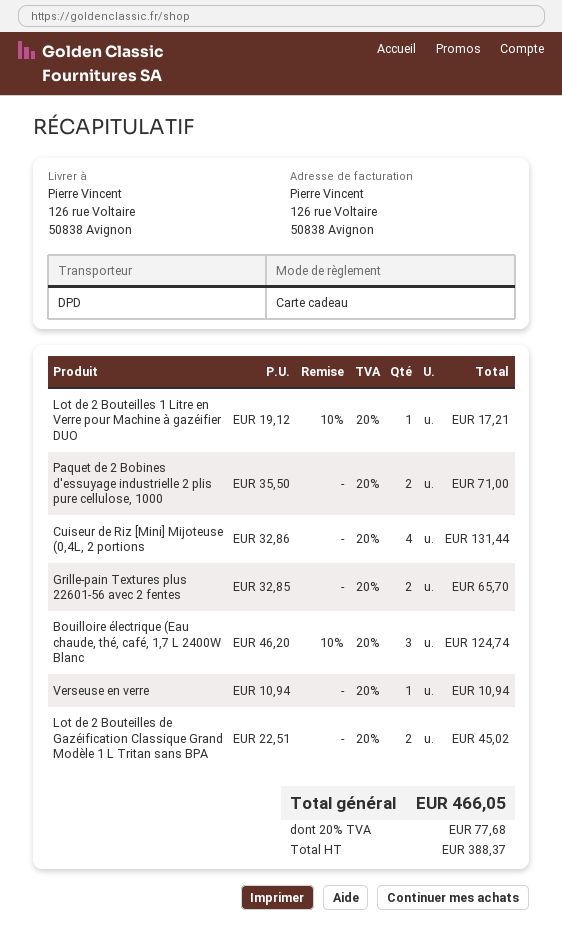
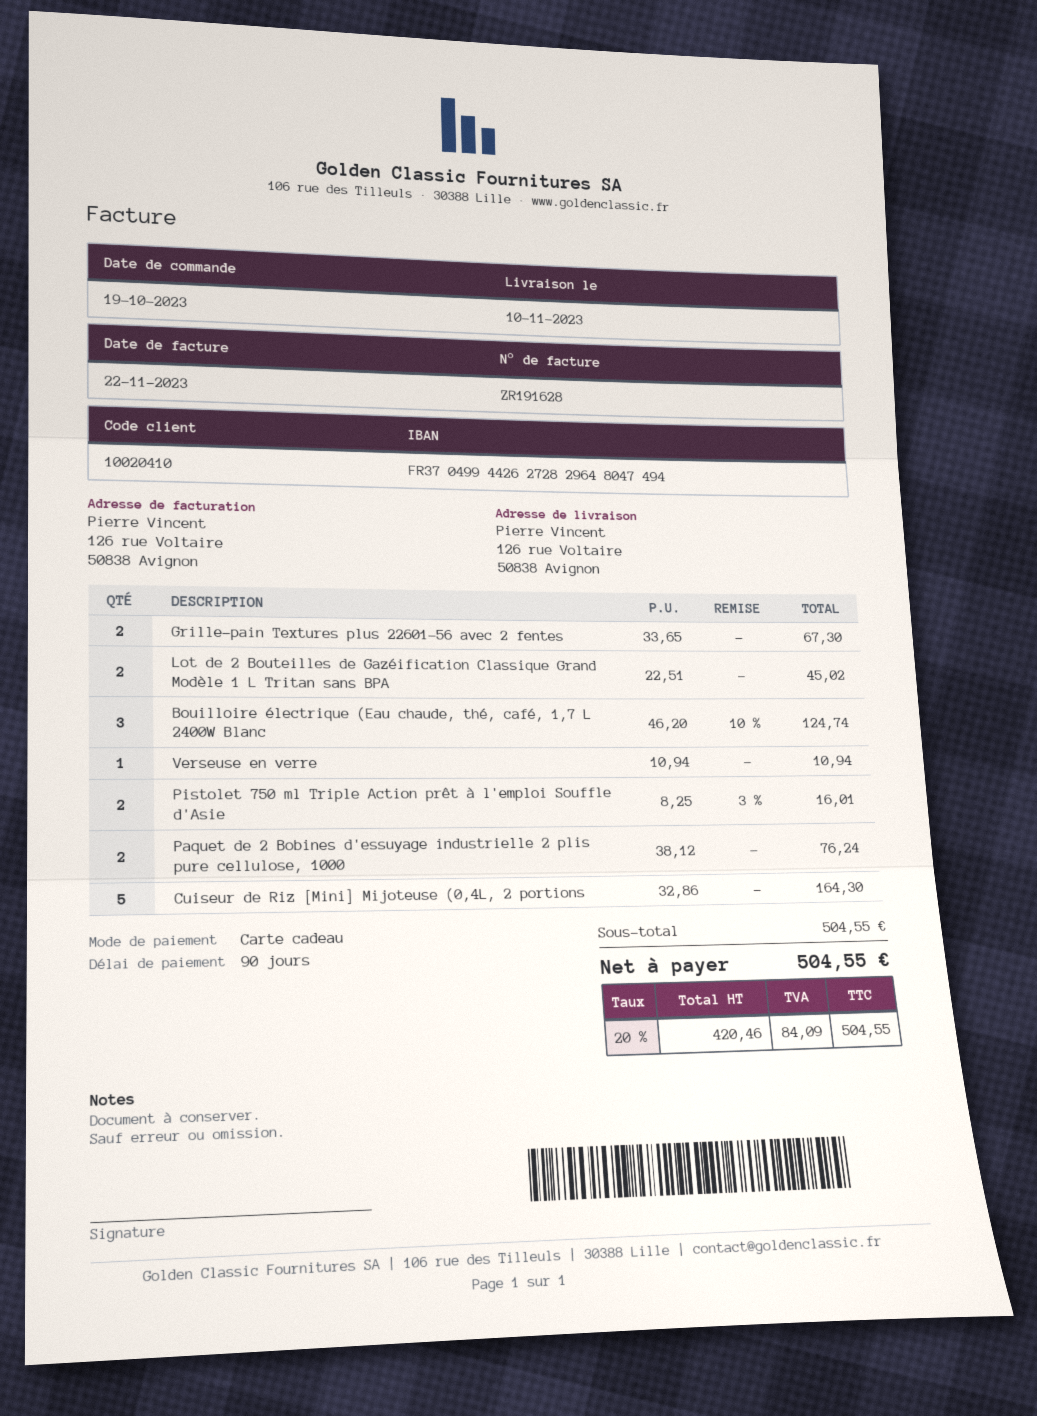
Lot de 2 Bouteilles 1 Litre en Verre pour Machine à gazéifier DUO: 1 x 19.12 - 10% = 17.21 -> none
Paquet de 2 Bobines d'essuyage industrielle 2 plis pure cellulose, 1000: 2 x 35.50 = 71.00 -> 2 x 38.12 = 76.24
Cuiseur de Riz [Mini] Mijoteuse (0,4L, 2 portions: 4 x 32.86 = 131.44 -> 5 x 32.86 = 164.30
Grille-pain Textures plus 22601-56 avec 2 fentes: 2 x 32.85 = 65.70 -> 2 x 33.65 = 67.30
Pistolet 750 ml Triple Action prêt à l'emploi Souffle d'Asie: none -> 2 x 8.25 - 3% = 16.01
net: 388.37 -> 420.46
tax: 20% = 77.68 -> 20% = 84.09
total: 466.05 -> 504.55

